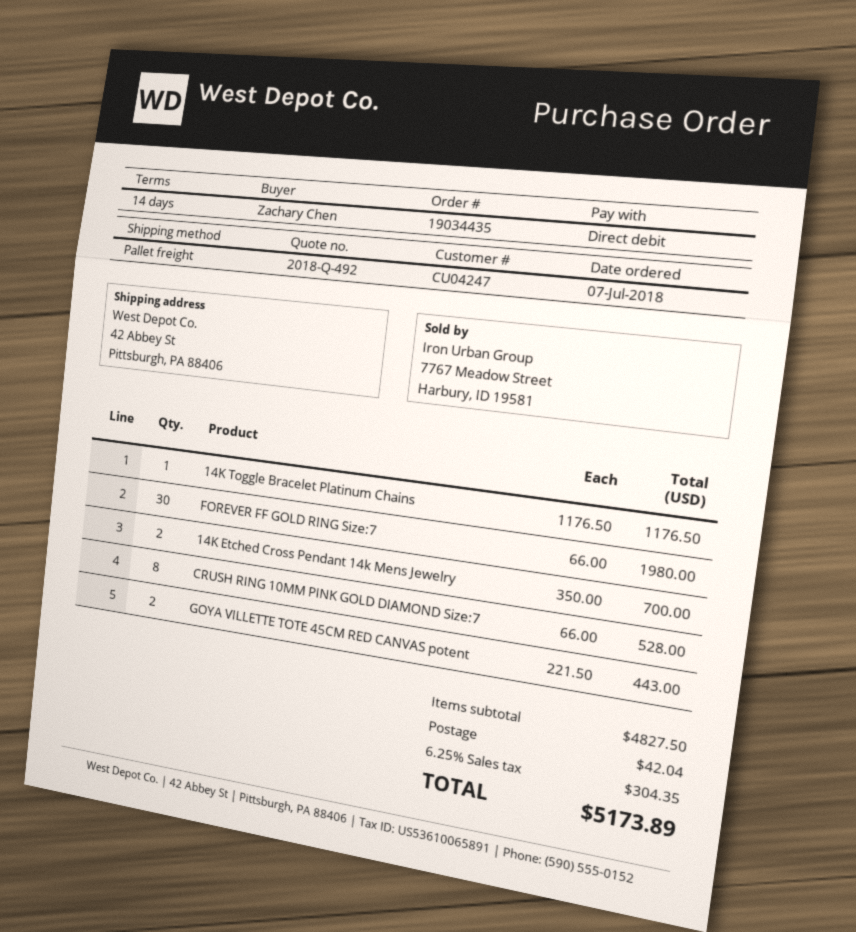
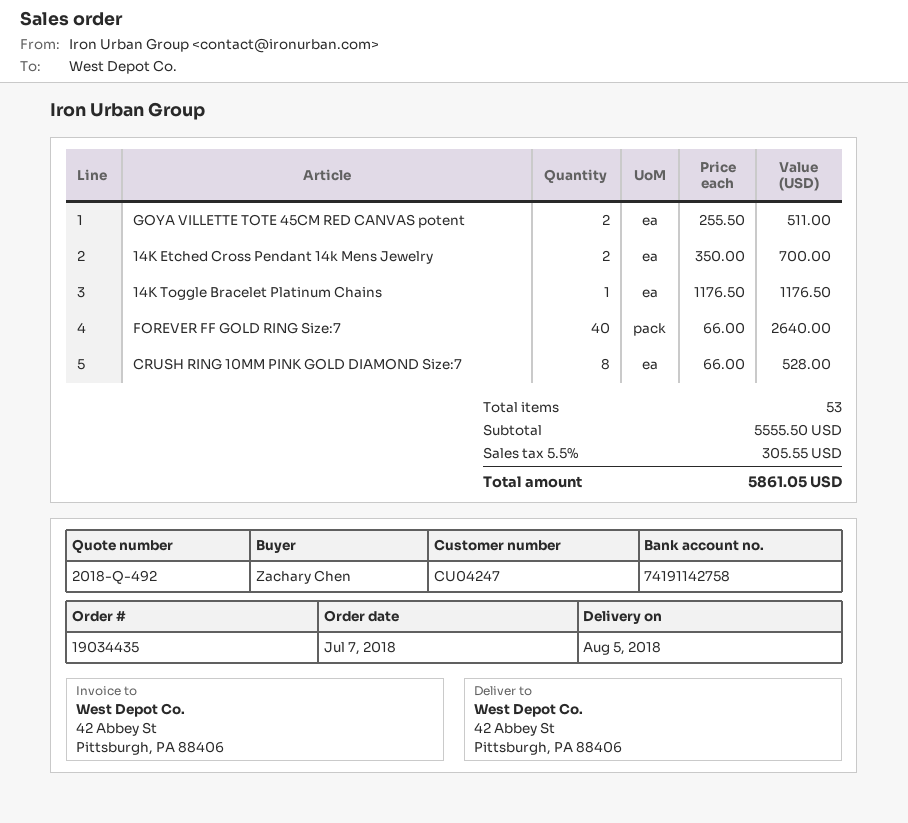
FOREVER FF GOLD RING Size:7: 30 x 66.00 = 1980.00 -> 40 x 66.00 = 2640.00
GOYA VILLETTE TOTE 45CM RED CANVAS potent: 2 x 221.50 = 443.00 -> 2 x 255.50 = 511.00
subtotal: 4827.50 -> 5555.50
shipping: 42.04 -> none
tax: 6.25% = 304.35 -> 5.5% = 305.55
total: 5173.89 -> 5861.05

